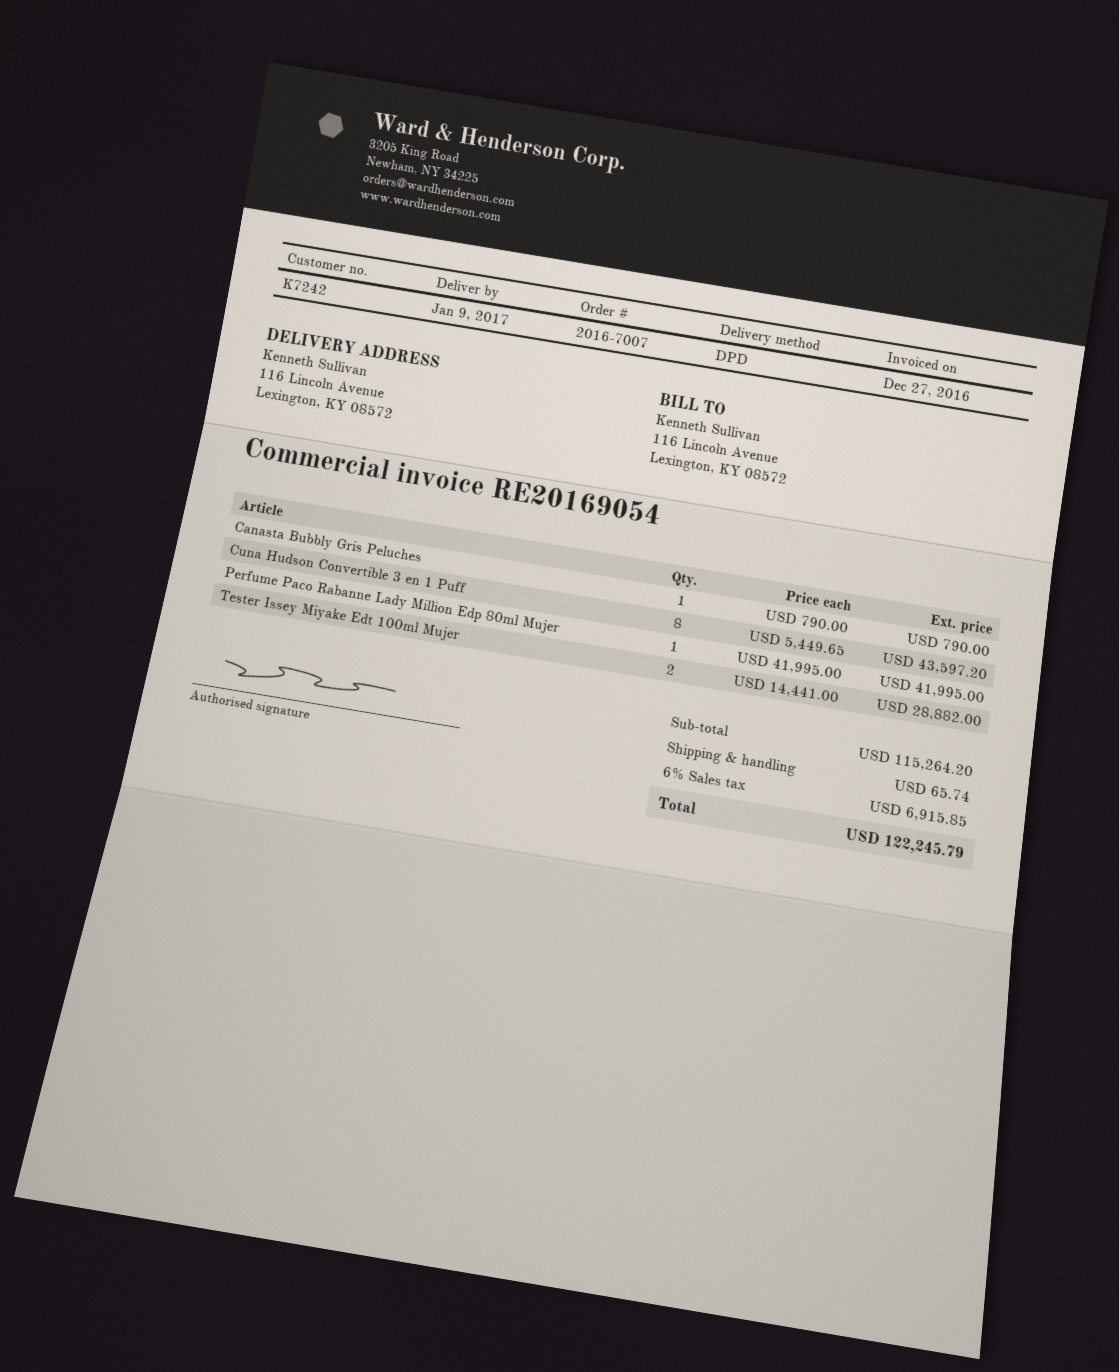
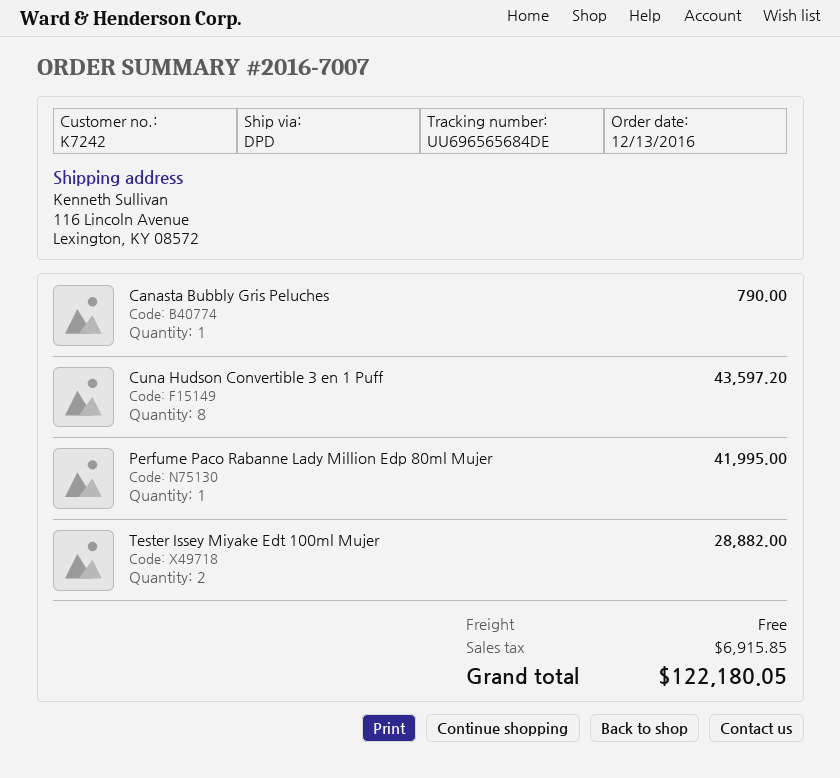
shipping: 65.74 -> 0.00
total: 122245.79 -> 122180.05

